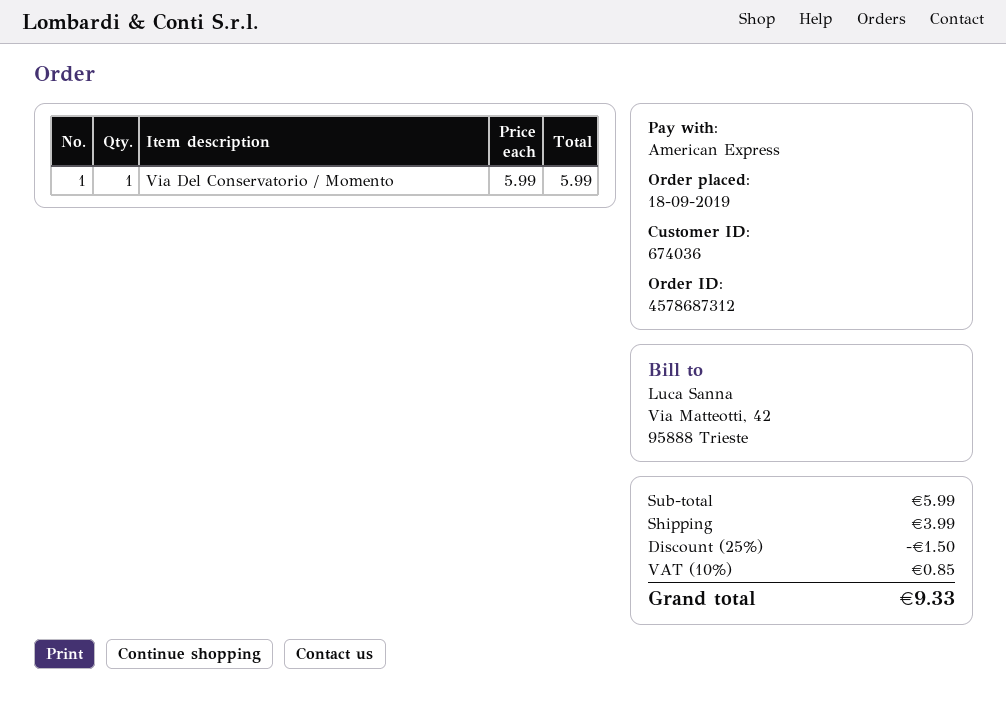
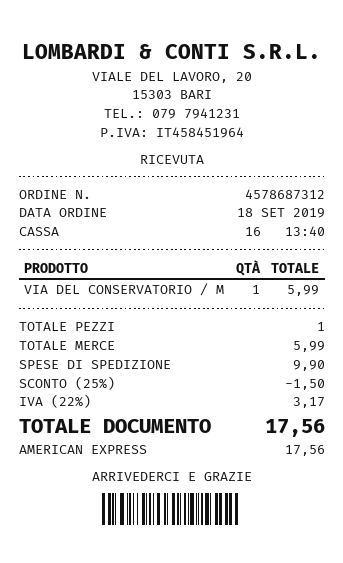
shipping: 3.99 -> 9.90
tax: 10% = 0.85 -> 22% = 3.17
total: 9.33 -> 17.56

